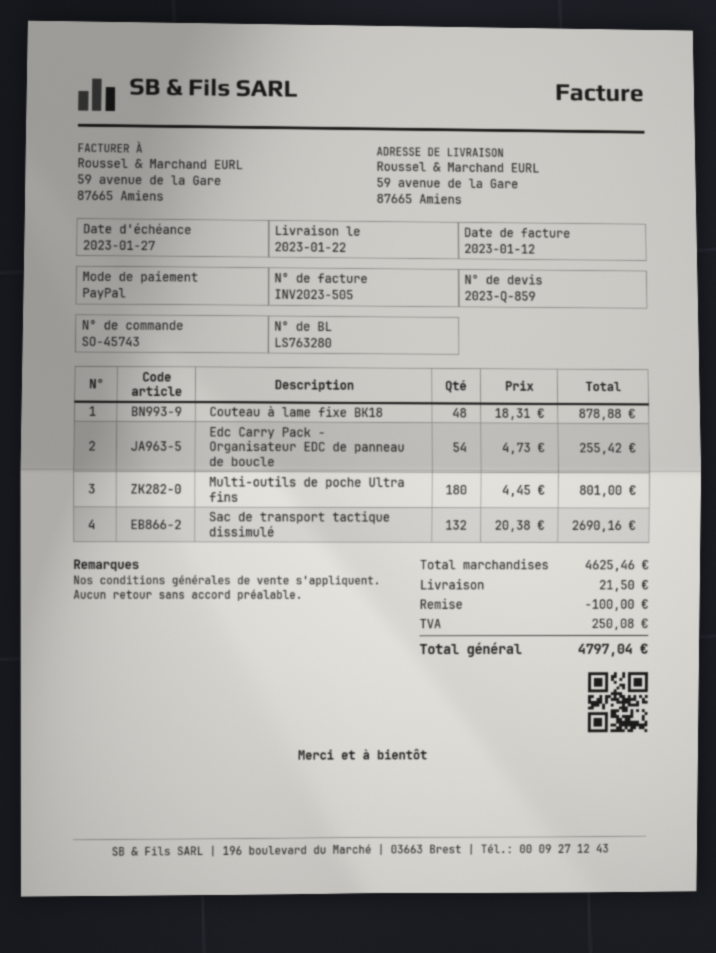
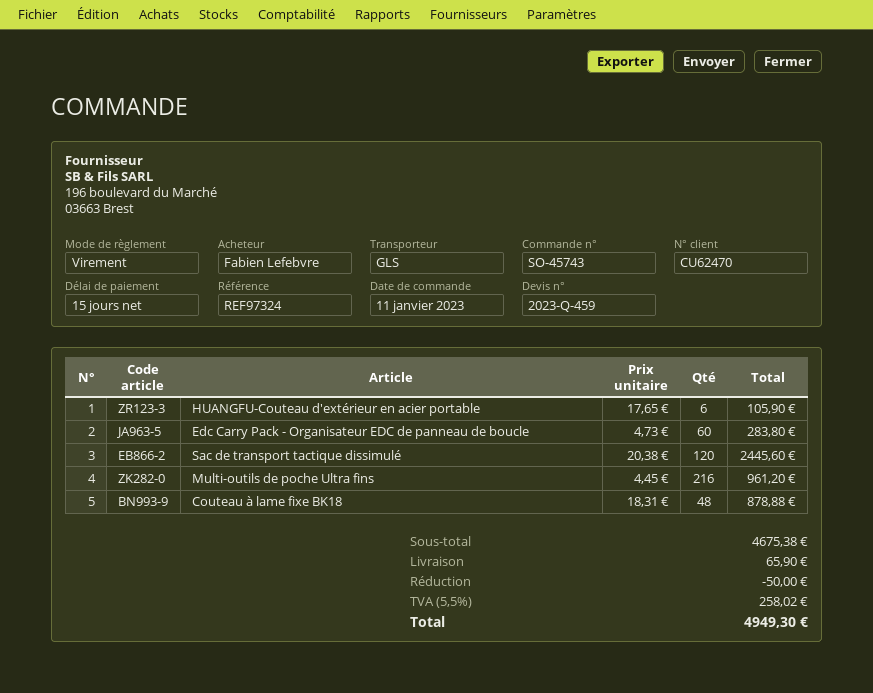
quote number: 2023-Q-859 -> 2023-Q-459
payment method: PayPal -> bank transfer
Edc Carry Pack - Organisateur EDC de panneau de boucle: 54 x 4.73 = 255.42 -> 60 x 4.73 = 283.80
Multi-outils de poche Ultra fins: 180 x 4.45 = 801.00 -> 216 x 4.45 = 961.20
Sac de transport tactique dissimulé: 132 x 20.38 = 2690.16 -> 120 x 20.38 = 2445.60
HUANGFU-Couteau d'extérieur en acier portable: none -> 6 x 17.65 = 105.90
subtotal: 4625.46 -> 4675.38
discount: 100.00 -> 50.00
shipping: 21.50 -> 65.90
tax: 250.08 -> 258.02
total: 4797.04 -> 4949.30

